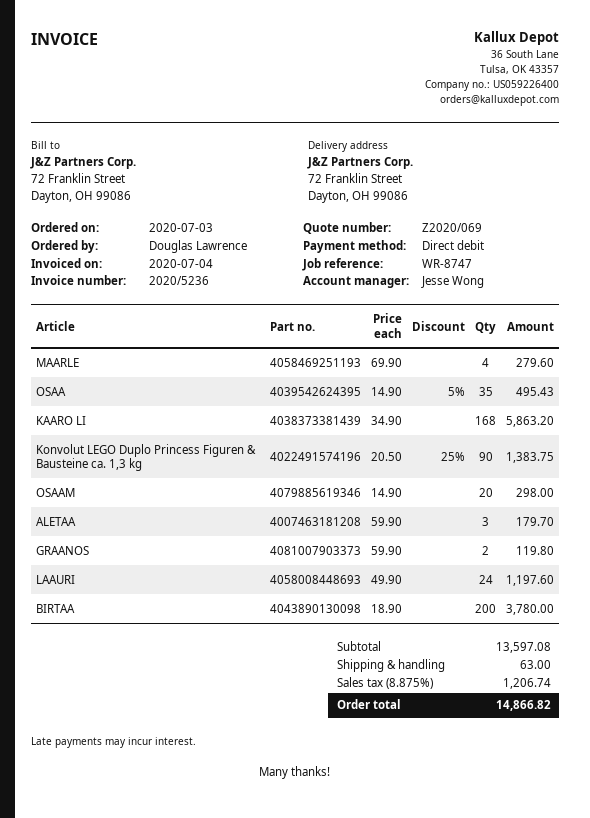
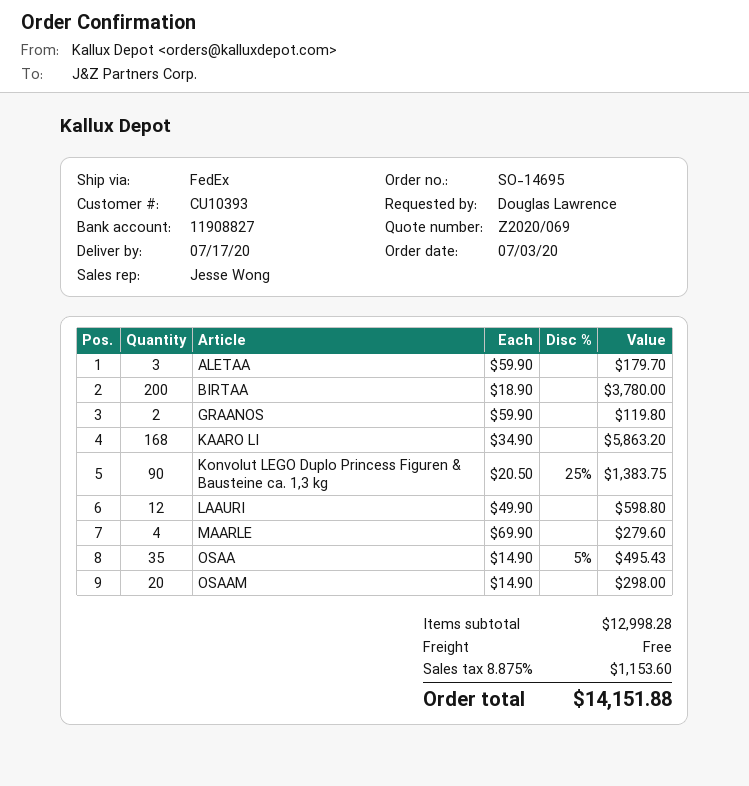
LAAURI: 24 x 49.90 = 1197.60 -> 12 x 49.90 = 598.80
subtotal: 13597.08 -> 12998.28
shipping: 63.00 -> 0.00
tax: 8.875% = 1206.74 -> 8.875% = 1153.60
total: 14866.82 -> 14151.88

